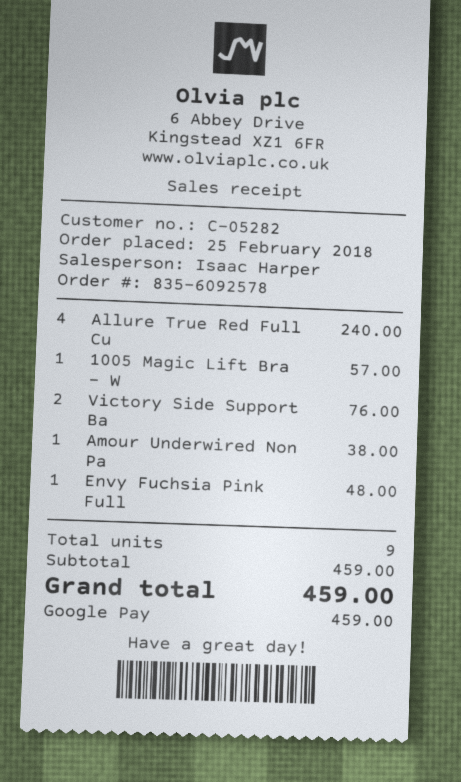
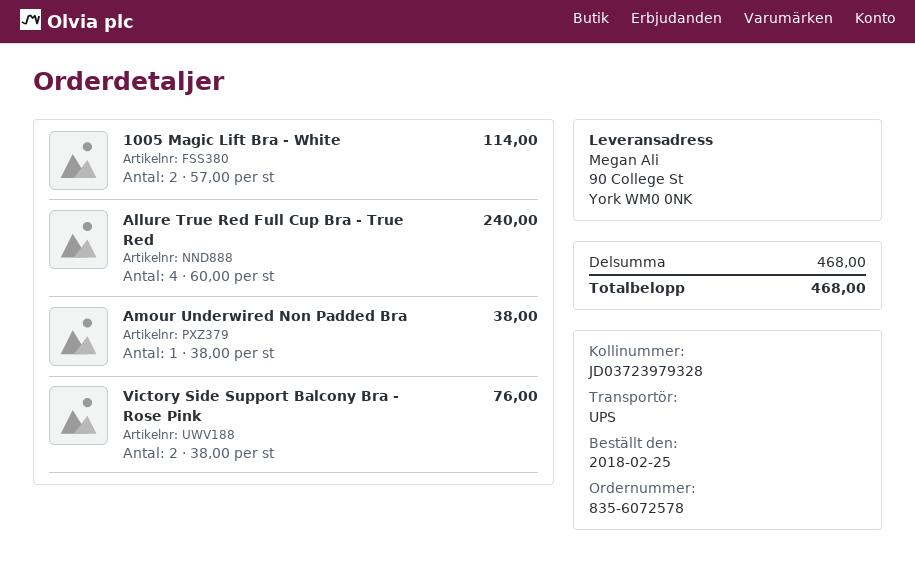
order number: 835-6092578 -> 835-6072578
1005 Magic Lift Bra - W: 1 for 57.00 -> 2 for 114.00
Envy Fuchsia Pink Full: 1 for 48.00 -> none
subtotal: 459.00 -> 468.00
total: 459.00 -> 468.00

